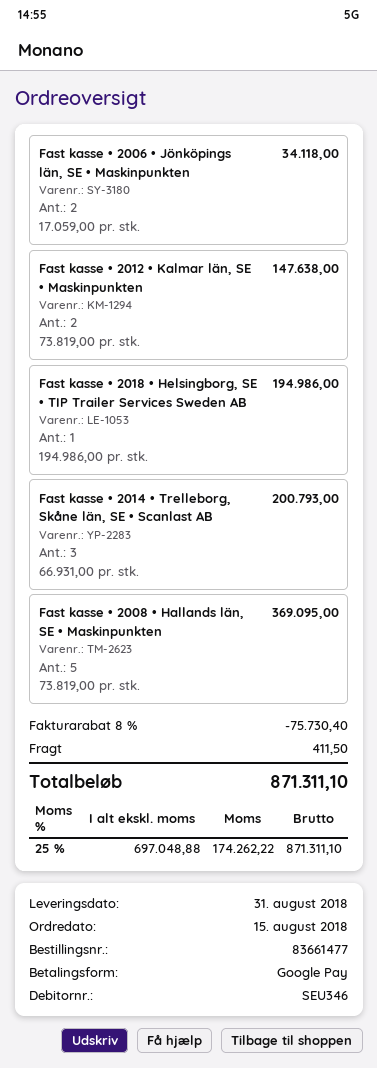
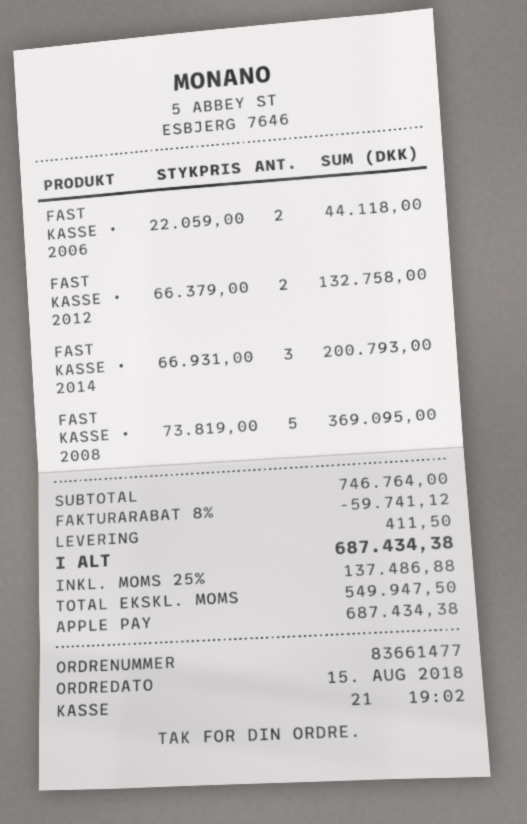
payment method: Google Pay -> Apple Pay
Fast kasse • 2006 • Jönköpings län, SE • Maskinpunkten: 2 x 17059.00 = 34118.00 -> 2 x 22059.00 = 44118.00
Fast kasse • 2012 • Kalmar län, SE • Maskinpunkten: 2 x 73819.00 = 147638.00 -> 2 x 66379.00 = 132758.00
Fast kasse • 2018 • Helsingborg, SE • TIP Trailer Services Sweden AB: 1 x 194986.00 = 194986.00 -> none
discount: 8% = 75730.40 -> 8% = 59741.12
net: 697048.88 -> 549947.50
tax: 25% = 174262.22 -> 25% = 137486.88
total: 871311.10 -> 687434.38

